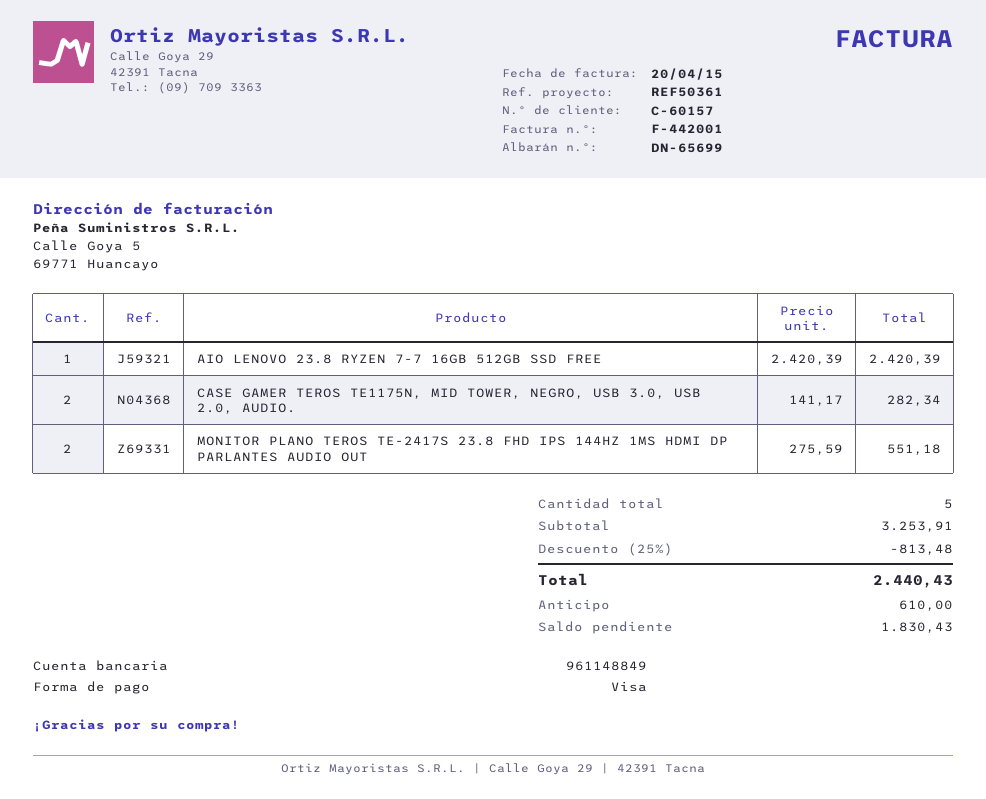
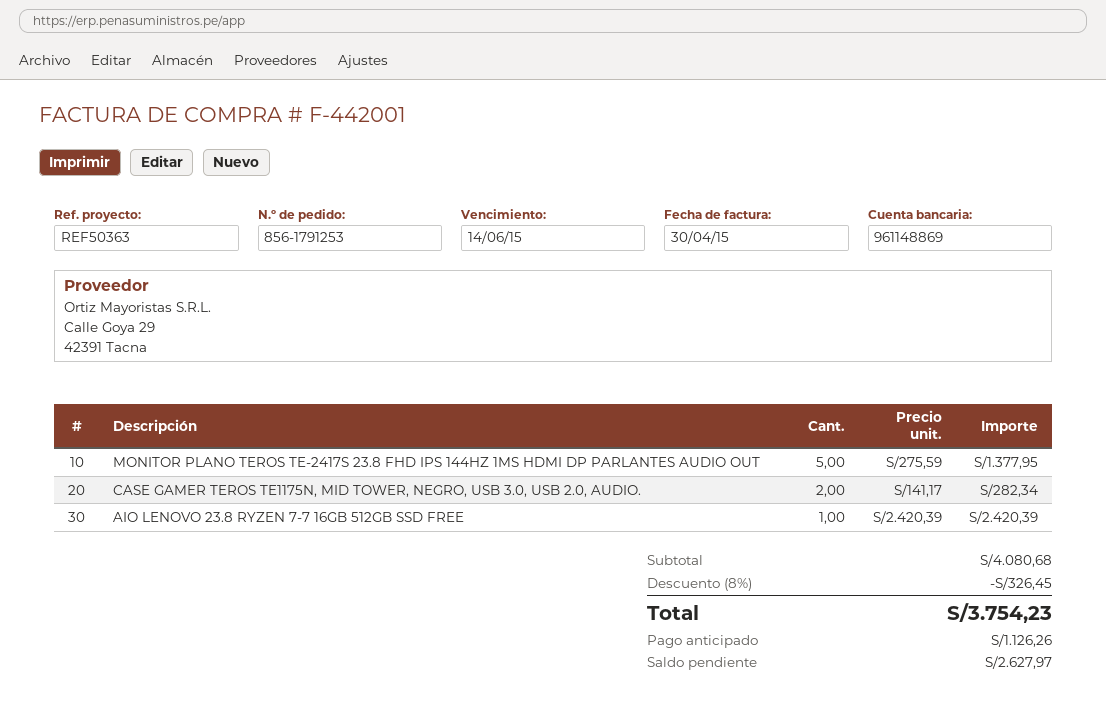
invoice date: 2015-04-20 -> 2015-04-30
reference: REF50361 -> REF50363
bank account: 961148849 -> 961148869
MONITOR PLANO TEROS TE-2417S 23.8 FHD IPS 144HZ 1MS HDMI DP PARLANTES AUDIO OUT: 2 x 275.59 = 551.18 -> 5 x 275.59 = 1377.95
subtotal: 3253.91 -> 4080.68
discount: 25% = 813.48 -> 8% = 326.45
total: 2440.43 -> 3754.23
deposit: 610.00 -> 1126.26
balance: 1830.43 -> 2627.97

